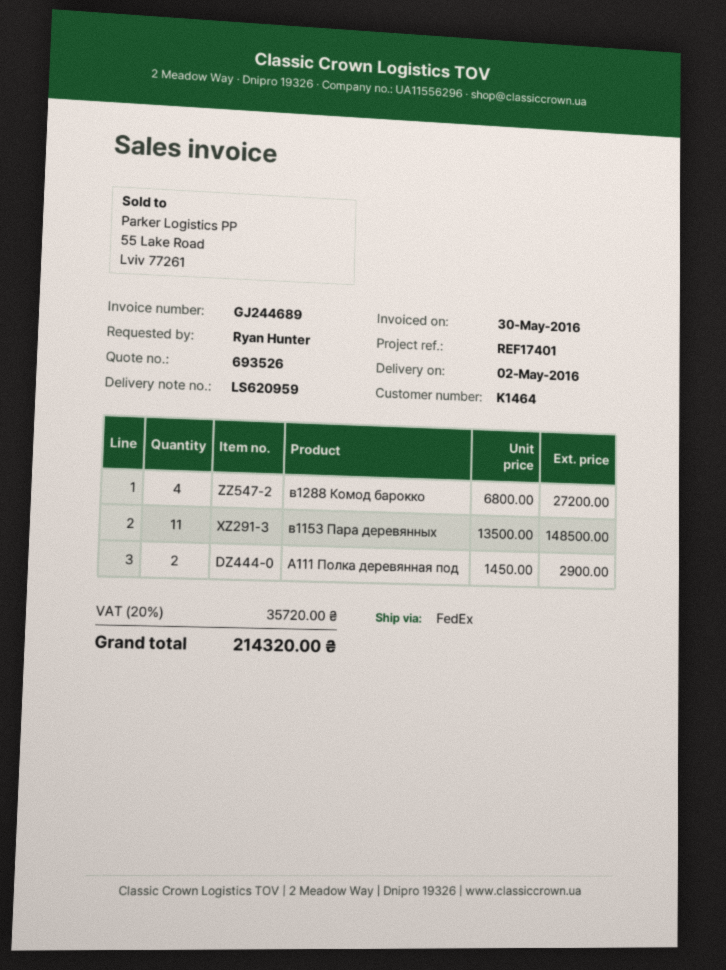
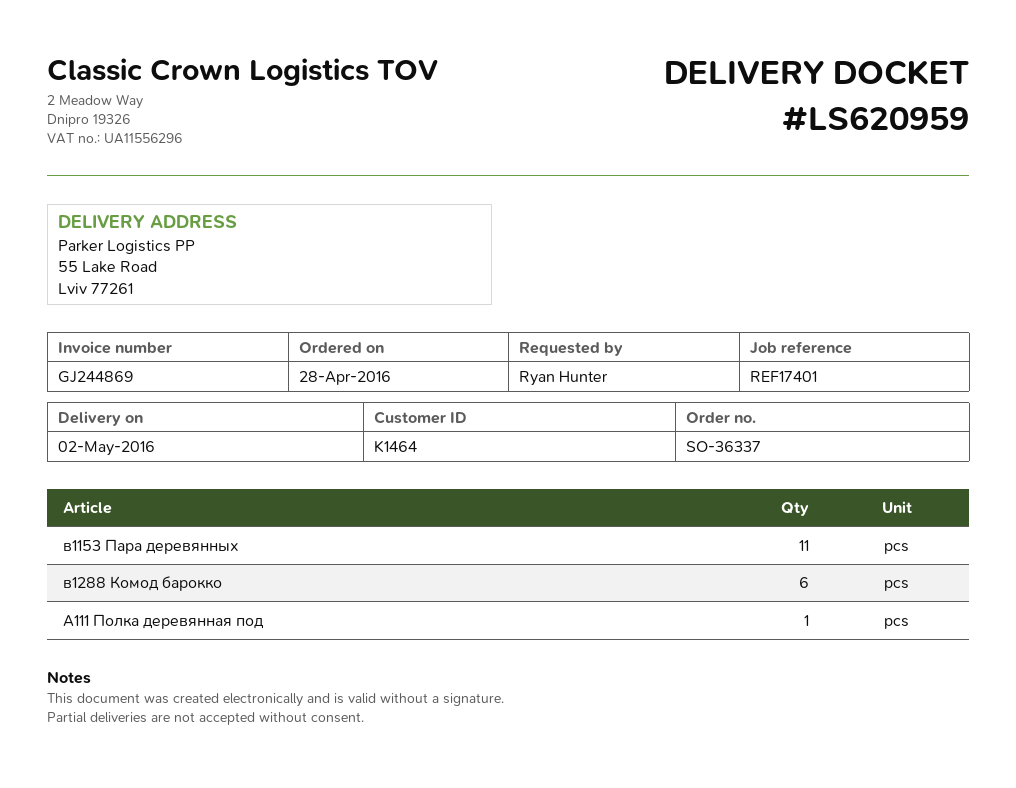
invoice number: GJ244689 -> GJ244869
в1288 Комод барокко: 4 -> 6
А111 Полка деревянная под: 2 -> 1

